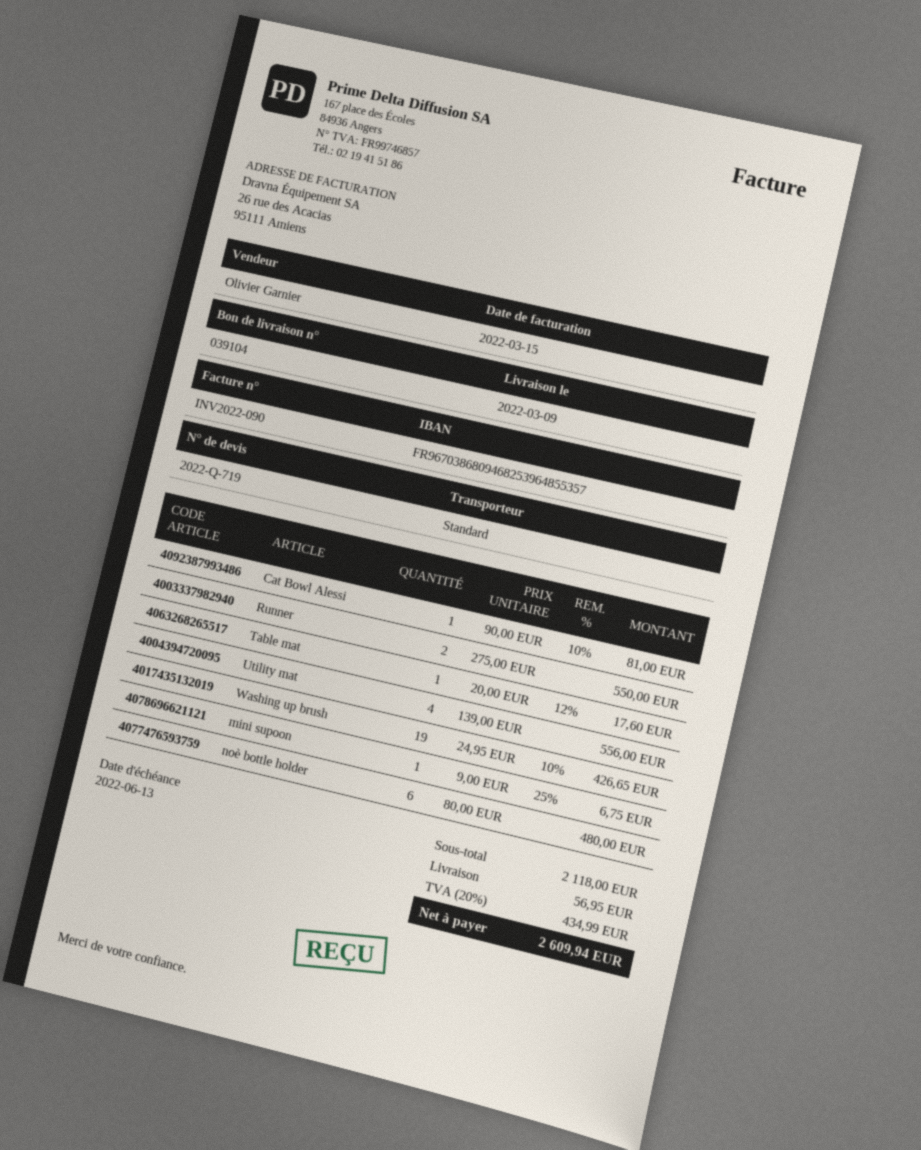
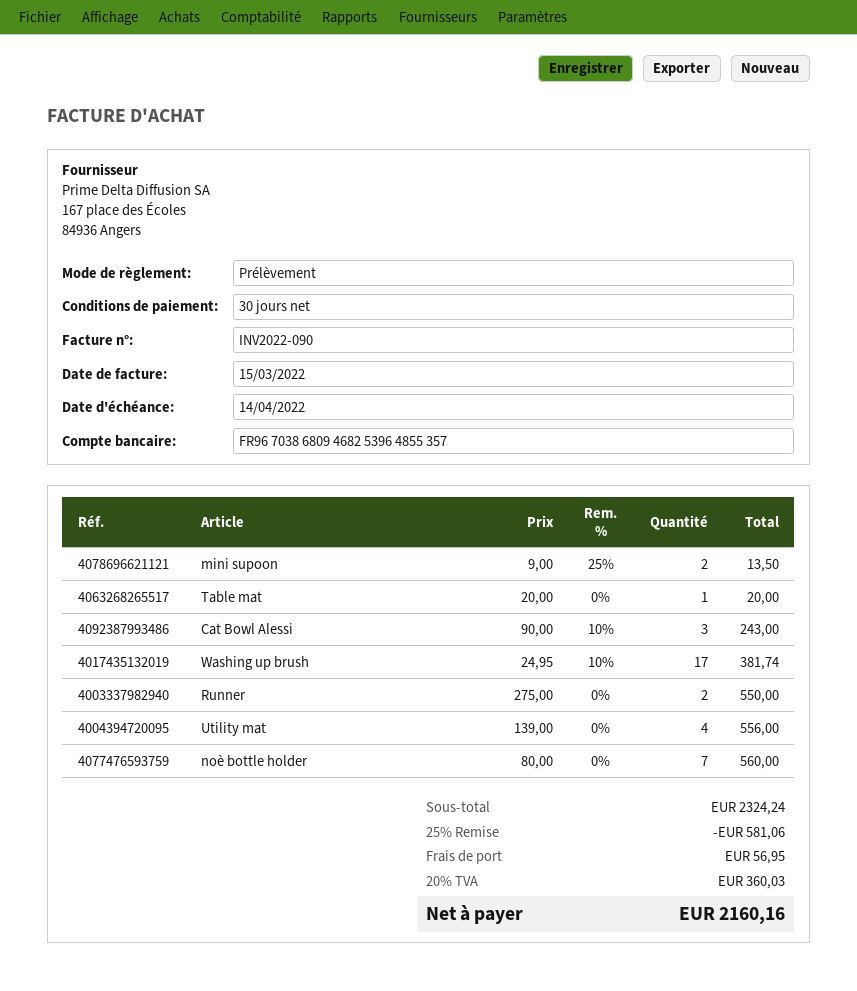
due date: 2022-06-13 -> 2022-04-14
Cat Bowl Alessi: 1 x 90.00 - 10% = 81.00 -> 3 x 90.00 - 10% = 243.00
Table mat: 1 x 20.00 - 12% = 17.60 -> 1 x 20.00 = 20.00
Washing up brush: 19 x 24.95 - 10% = 426.65 -> 17 x 24.95 - 10% = 381.74
mini supoon: 1 x 9.00 - 25% = 6.75 -> 2 x 9.00 - 25% = 13.50
noè bottle holder: 6 x 80.00 = 480.00 -> 7 x 80.00 = 560.00
subtotal: 2118.00 -> 2324.24
discount: none -> 25% = 581.06
tax: 20% = 434.99 -> 20% = 360.03
total: 2609.94 -> 2160.16

